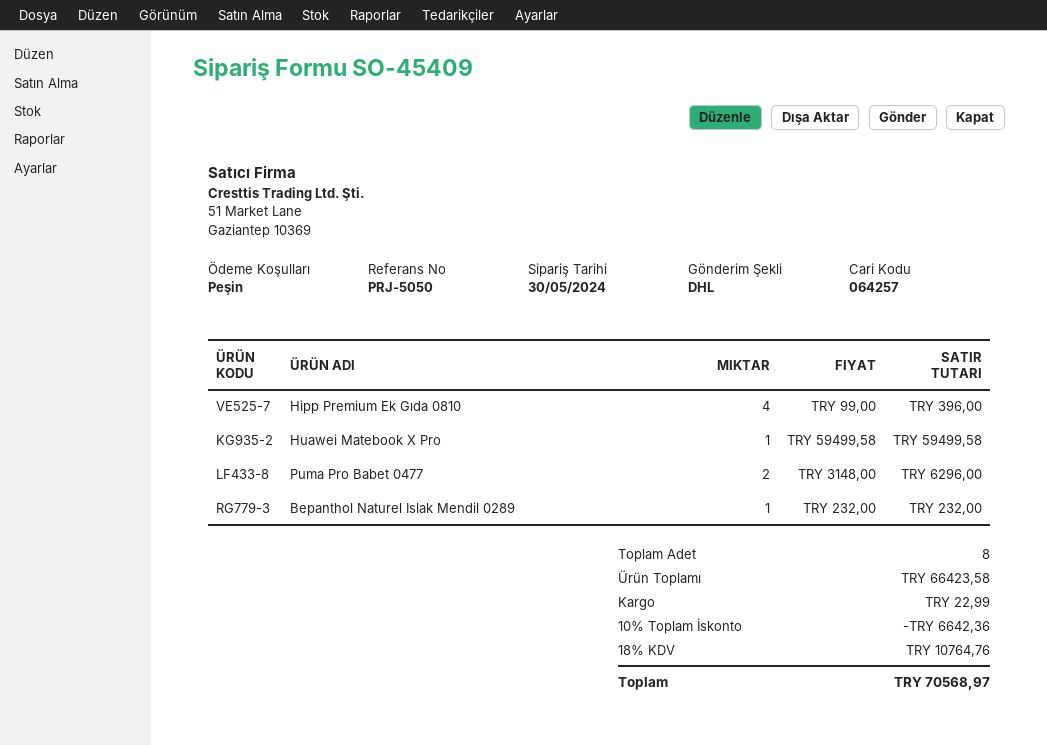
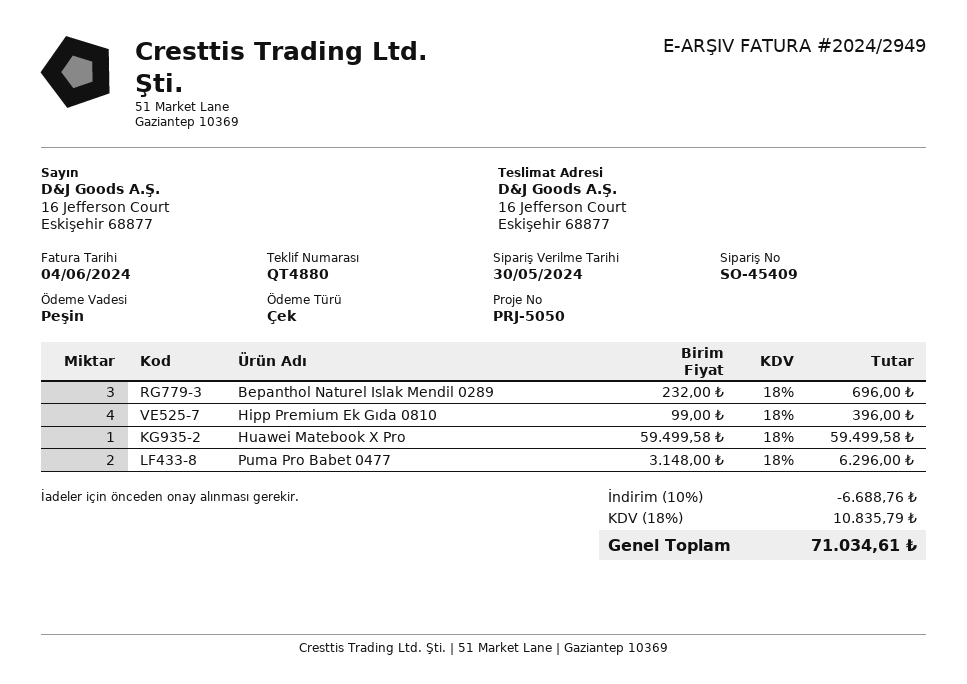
Bepanthol Naturel Islak Mendil 0289: 1 x 232.00 = 232.00 -> 3 x 232.00 = 696.00
discount: 10% = 6642.36 -> 10% = 6688.76
shipping: 22.99 -> none
tax: 18% = 10764.76 -> 18% = 10835.79
total: 70568.97 -> 71034.61

